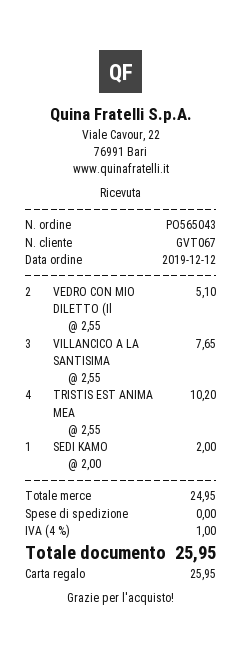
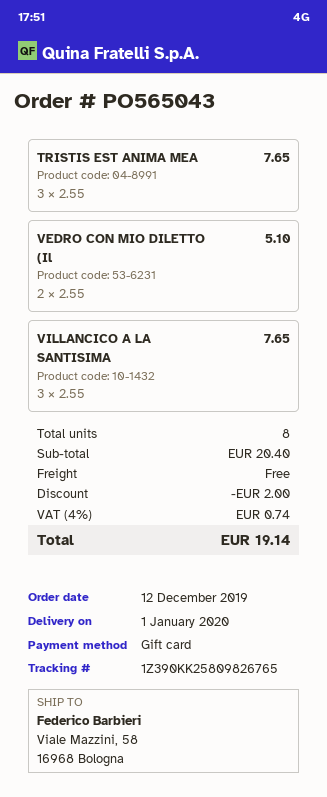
TRISTIS EST ANIMA MEA: 4 x 2.55 = 10.20 -> 3 x 2.55 = 7.65
SEDI KAMO: 1 x 2.00 = 2.00 -> none
subtotal: 24.95 -> 20.40
discount: none -> 2.00
tax: 4% = 1.00 -> 4% = 0.74
total: 25.95 -> 19.14

